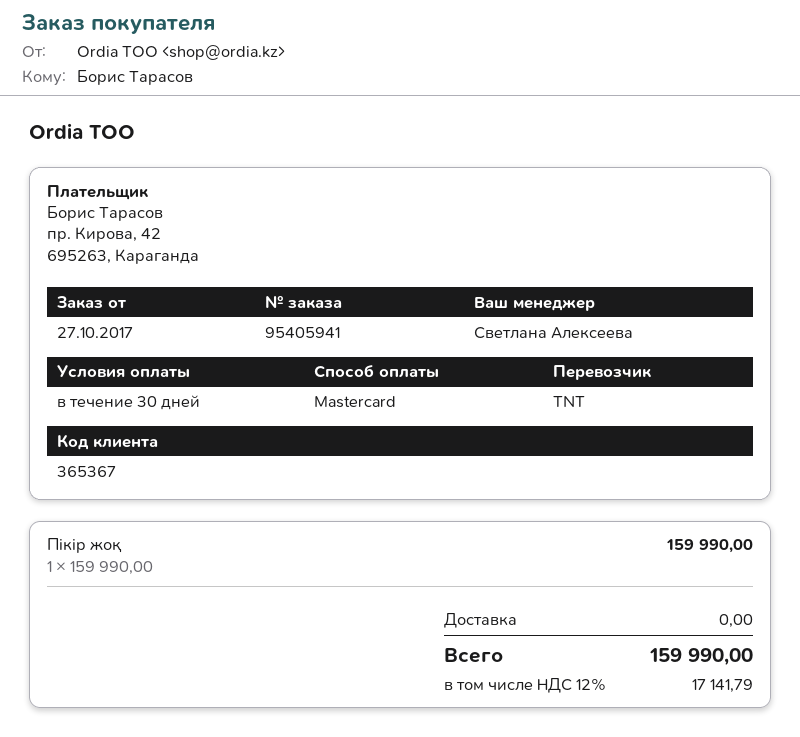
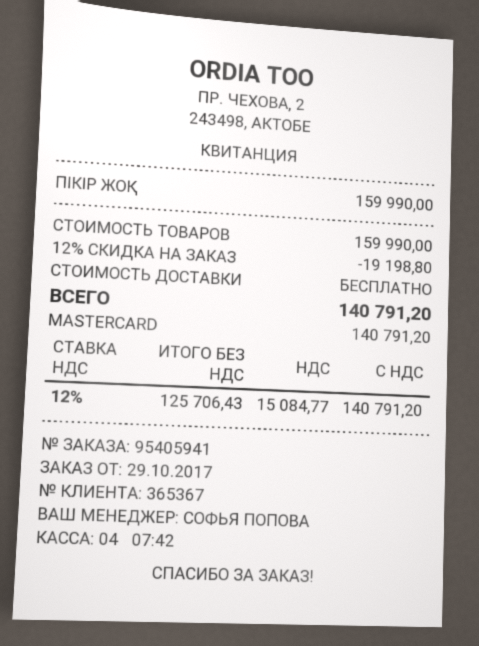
order date: 2017-10-27 -> 2017-10-29
sales rep: Светлана Алексеева -> СОФЬЯ ПОПОВА
discount: none -> 12% = 19198.80
tax: 12% = 17141.79 -> 12% = 15084.77
total: 159990.00 -> 140791.20

